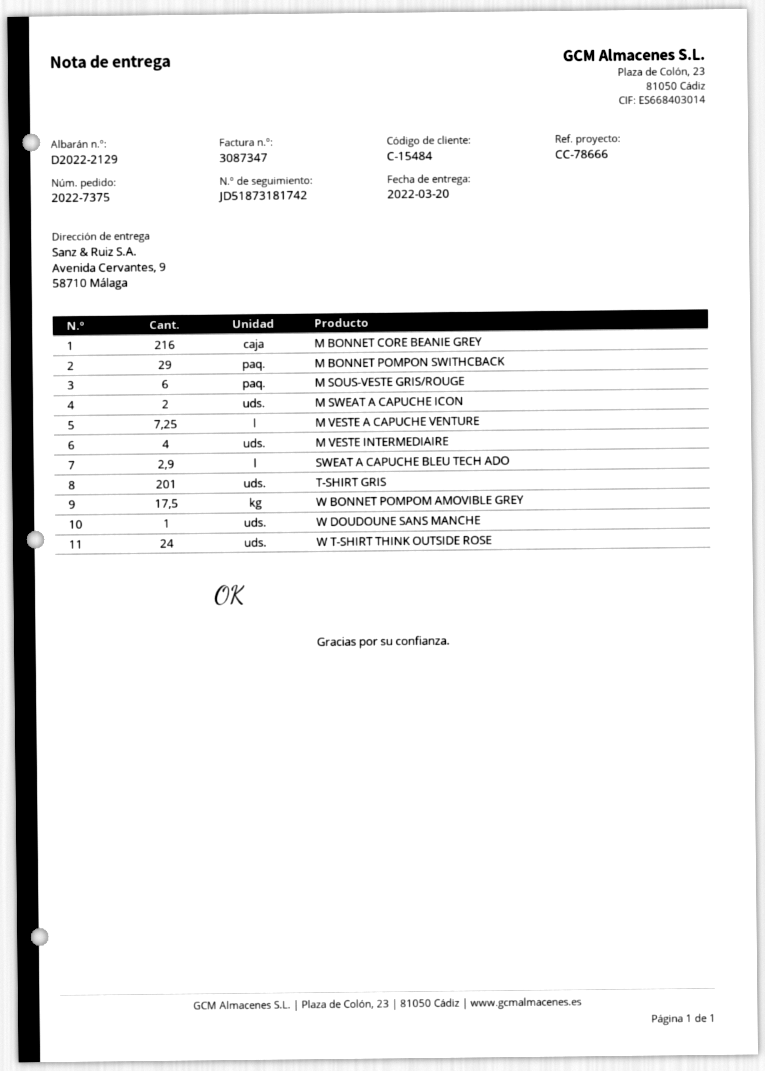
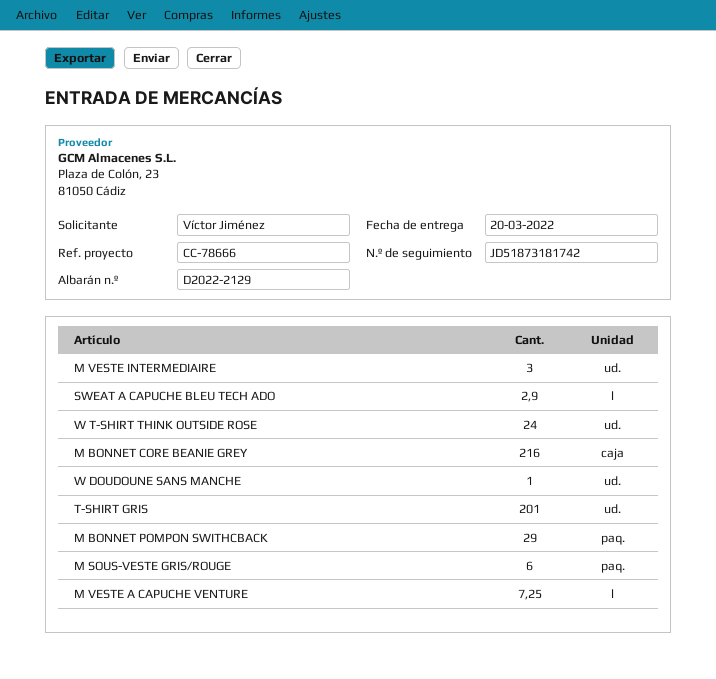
M SWEAT A CAPUCHE ICON: 2 -> none
M VESTE INTERMEDIAIRE: 4 -> 3
W BONNET POMPOM AMOVIBLE GREY: 17.5 -> none

